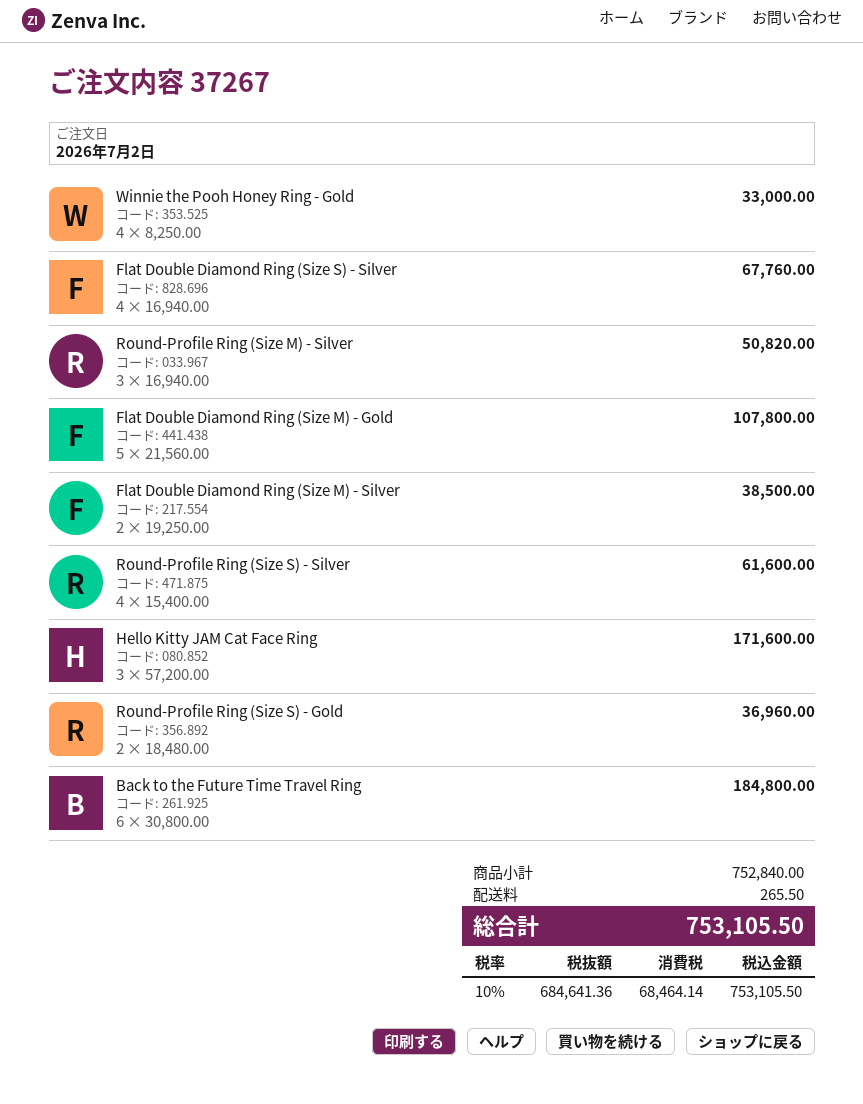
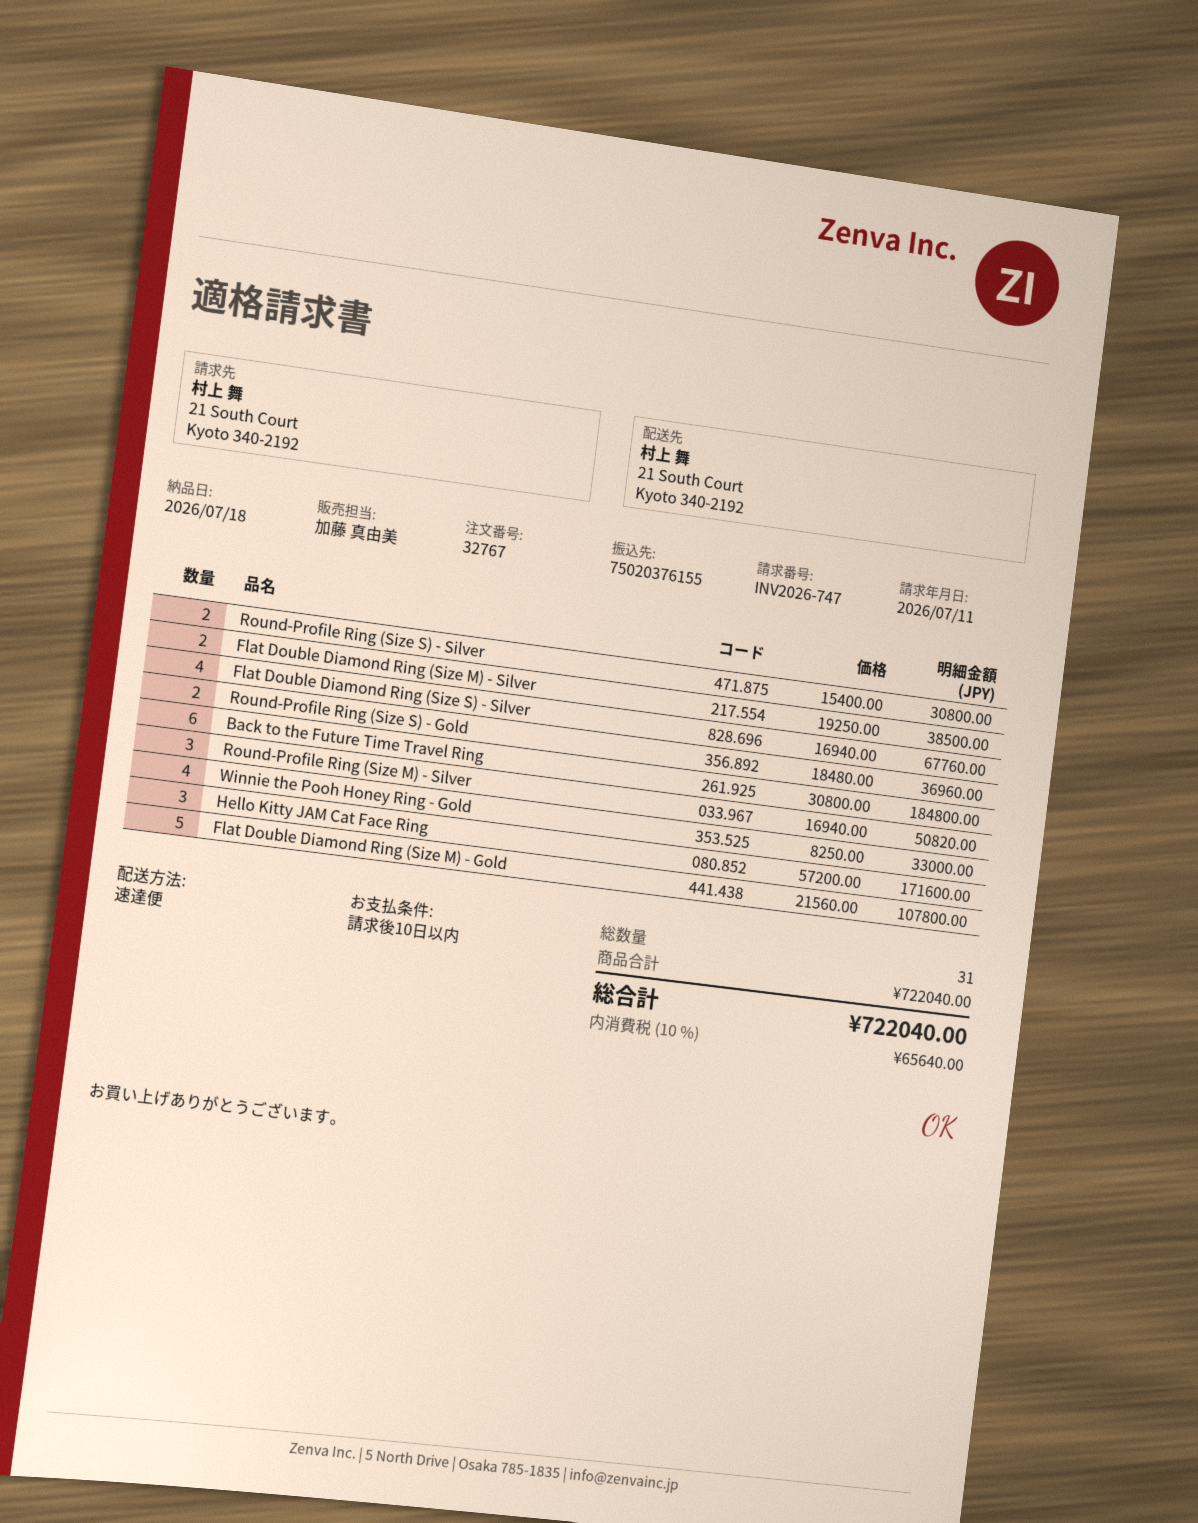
order number: 37267 -> 32767
Round-Profile Ring (Size S) - Silver: 4 x 15400.00 = 61600.00 -> 2 x 15400.00 = 30800.00
subtotal: 752840.00 -> 722040.00
shipping: 265.50 -> none
tax: 10% = 68464.14 -> 10% = 65640.00
total: 753105.50 -> 722040.00

